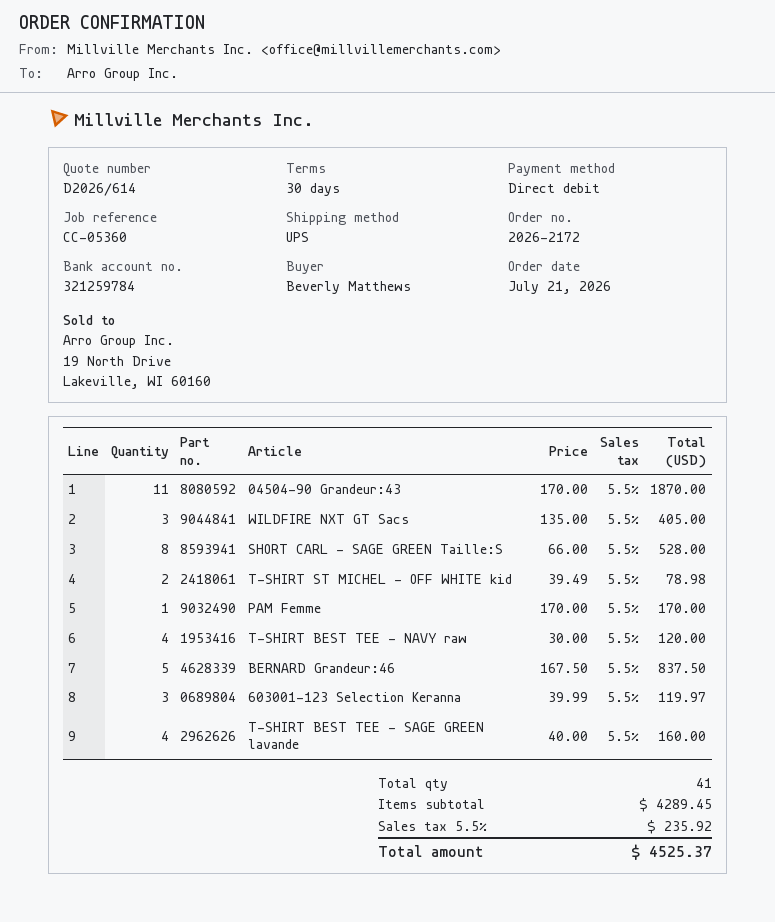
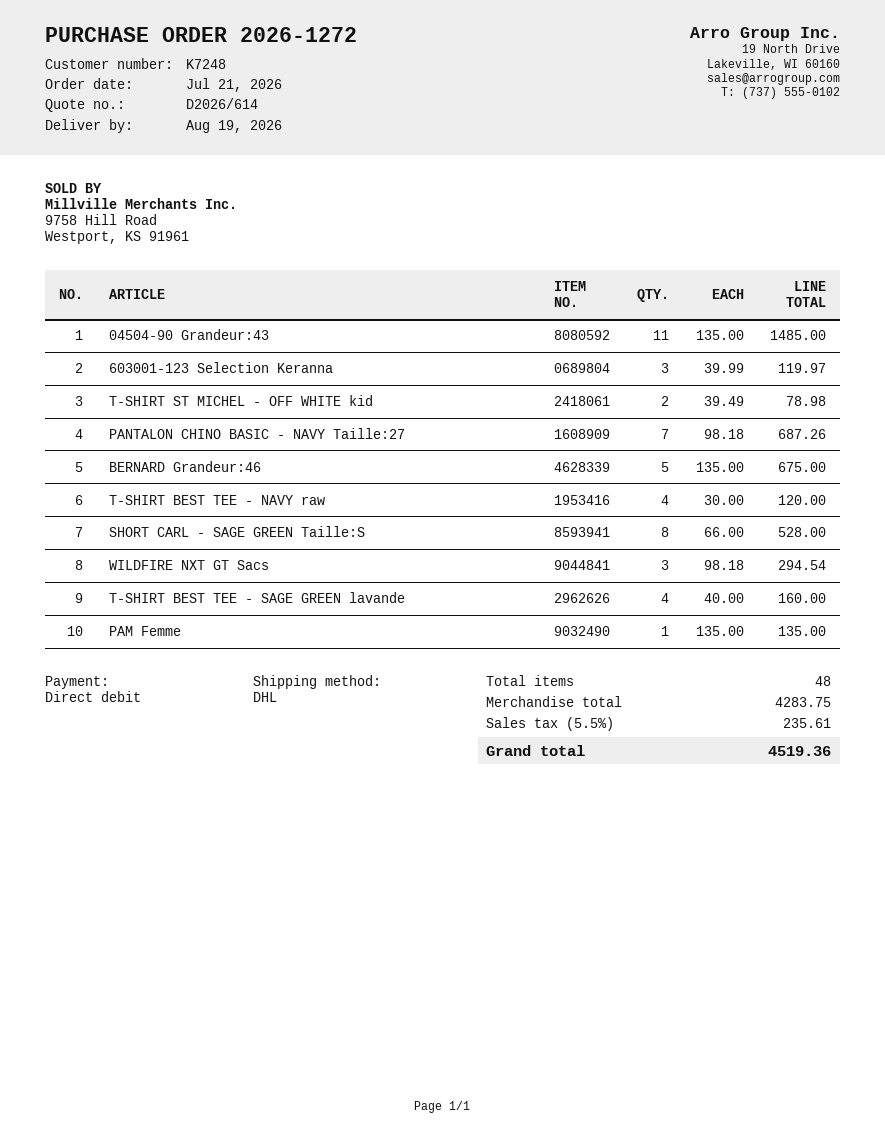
order number: 2026-2172 -> 2026-1272
shipping method: UPS -> DHL
04504-90 Grandeur:43: 11 x 170.00 = 1870.00 -> 11 x 135.00 = 1485.00
WILDFIRE NXT GT Sacs: 3 x 135.00 = 405.00 -> 3 x 98.18 = 294.54
PAM Femme: 1 x 170.00 = 170.00 -> 1 x 135.00 = 135.00
BERNARD Grandeur:46: 5 x 167.50 = 837.50 -> 5 x 135.00 = 675.00
PANTALON CHINO BASIC - NAVY Taille:27: none -> 7 x 98.18 = 687.26
total quantity: 41 -> 48
subtotal: 4289.45 -> 4283.75
tax: 5.5% = 235.92 -> 5.5% = 235.61
total: 4525.37 -> 4519.36

